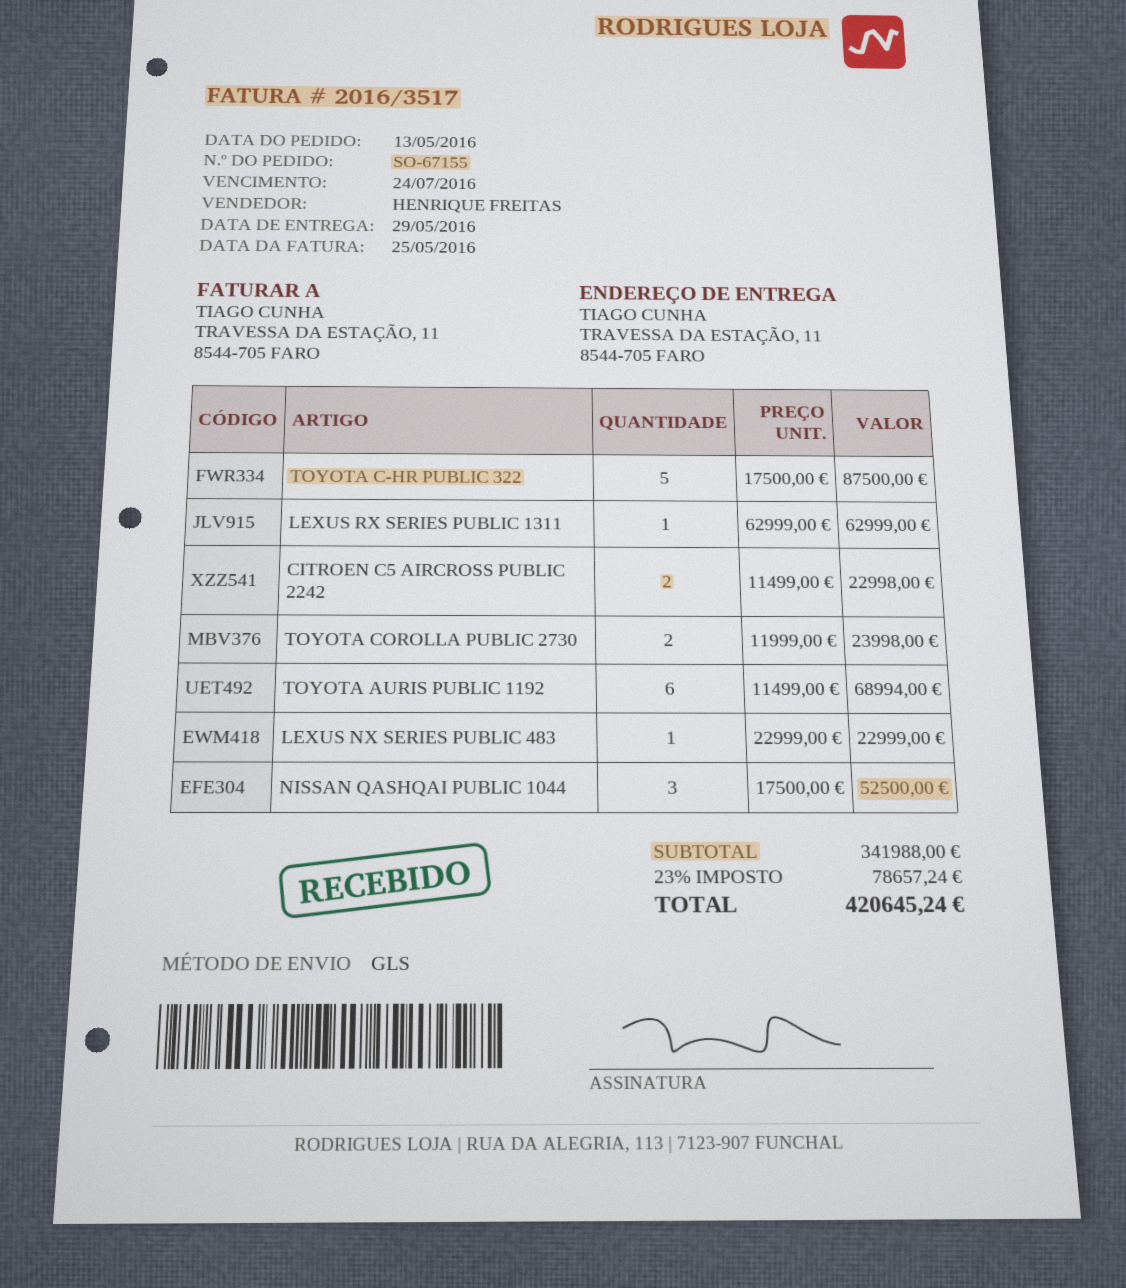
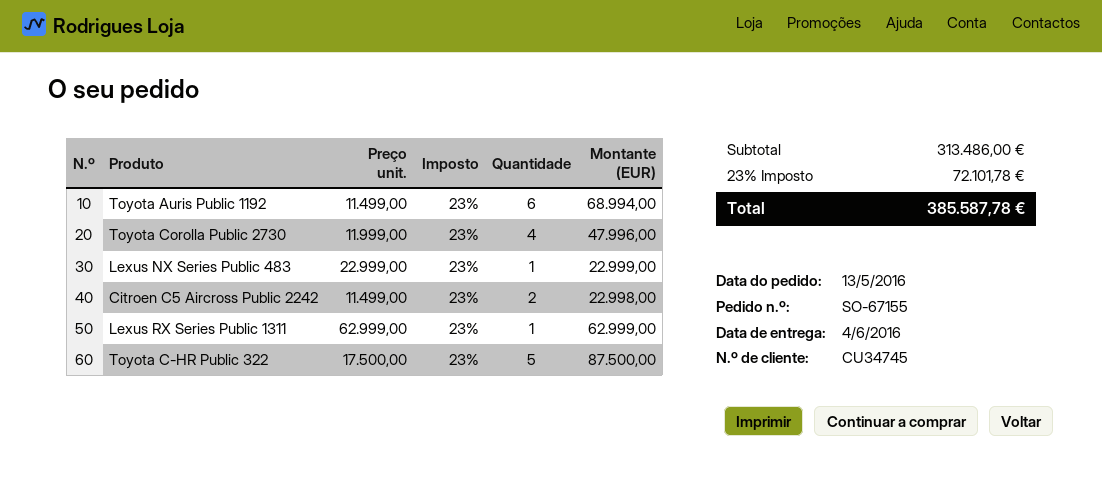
delivery date: 2016-05-29 -> 2016-06-04
TOYOTA COROLLA PUBLIC 2730: 2 x 11999.00 = 23998.00 -> 4 x 11999.00 = 47996.00
NISSAN QASHQAI PUBLIC 1044: 3 x 17500.00 = 52500.00 -> none
subtotal: 341988.00 -> 313486.00
tax: 23% = 78657.24 -> 23% = 72101.78
total: 420645.24 -> 385587.78

